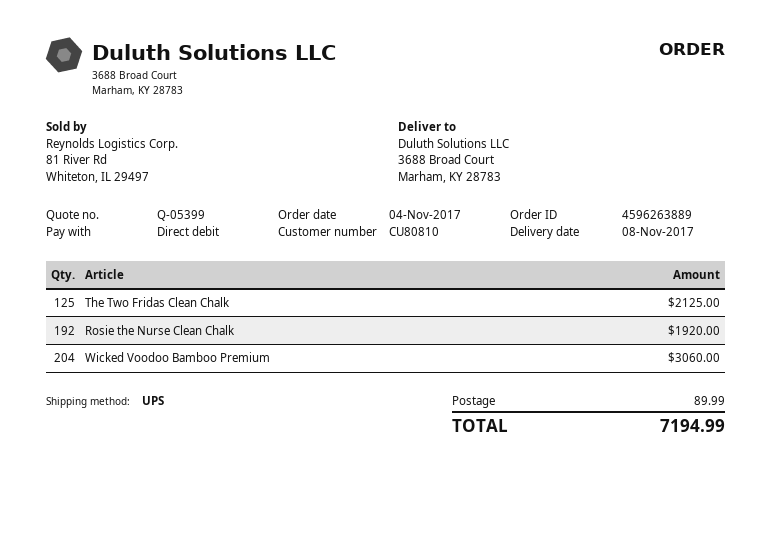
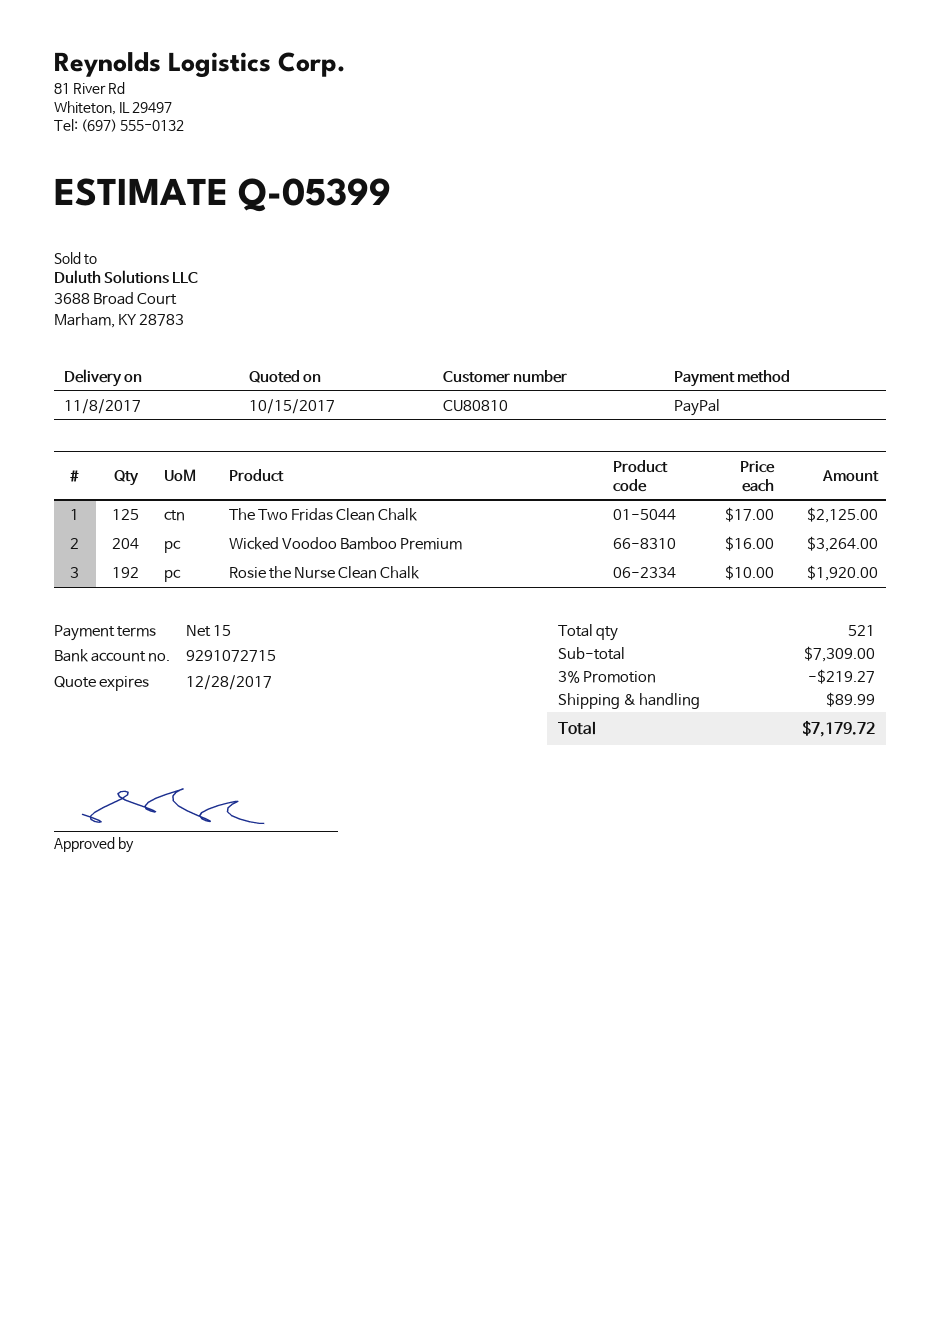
payment method: direct debit -> PayPal
Wicked Voodoo Bamboo Premium: 204 for 3060.00 -> 204 for 3264.00
discount: none -> 3% = 219.27
total: 7194.99 -> 7179.72

